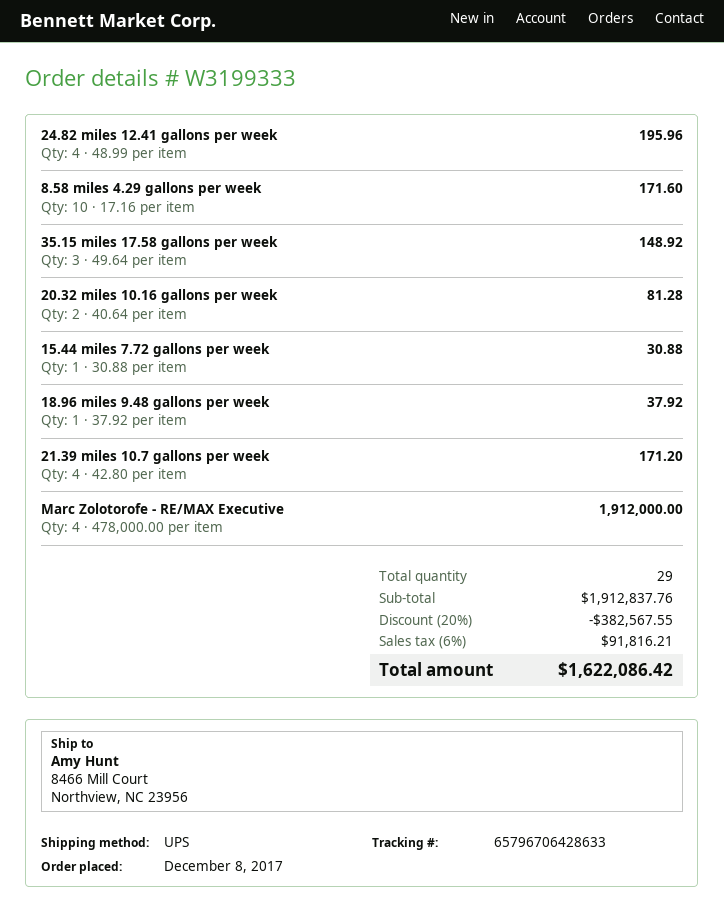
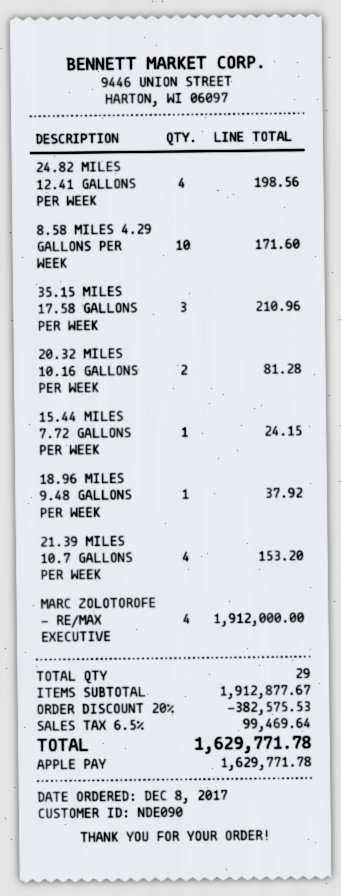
24.82 miles 12.41 gallons per week: 4 for 195.96 -> 4 for 198.56
35.15 miles 17.58 gallons per week: 3 for 148.92 -> 3 for 210.96
15.44 miles 7.72 gallons per week: 1 for 30.88 -> 1 for 24.15
21.39 miles 10.7 gallons per week: 4 for 171.20 -> 4 for 153.20
subtotal: 1912837.76 -> 1912877.67
discount: 20% = 382567.55 -> 20% = 382575.53
tax: 6% = 91816.21 -> 6.5% = 99469.64
total: 1622086.42 -> 1629771.78

